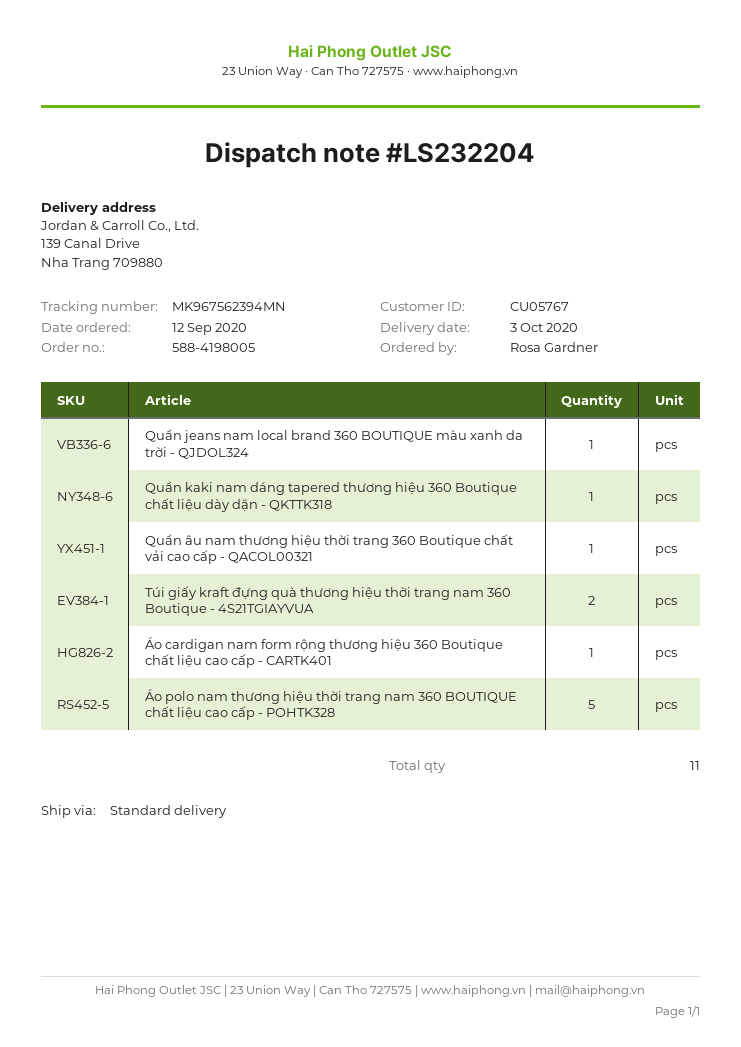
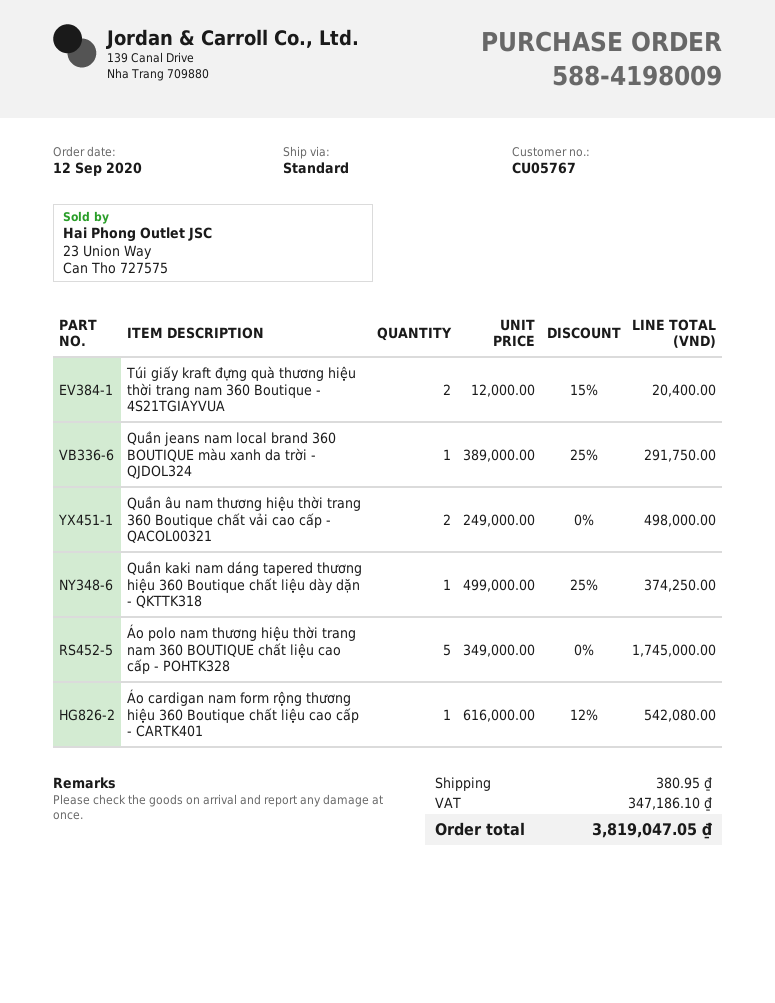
order number: 588-4198005 -> 588-4198009
Quần âu nam thương hiệu thời trang 360 Boutique chất vải cao cấp - QACOL00321: 1 -> 2

